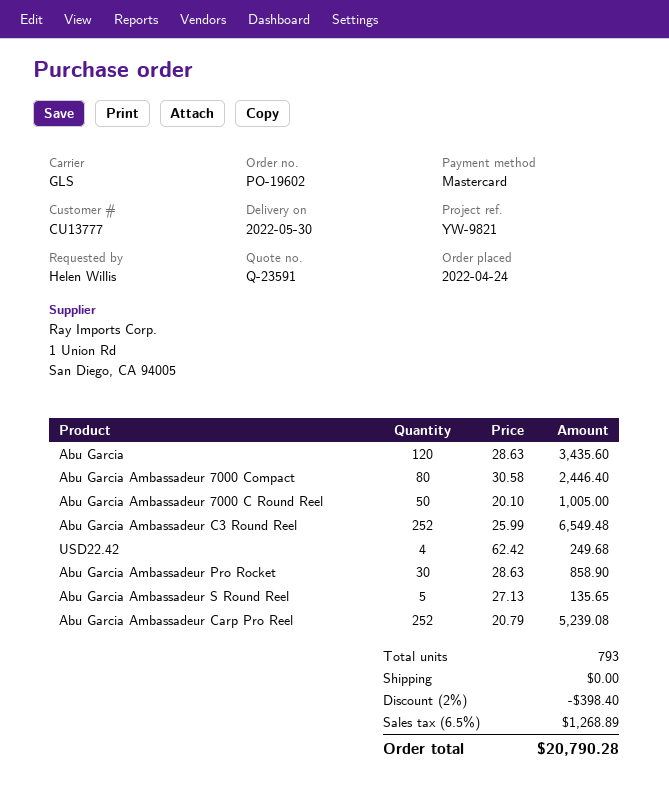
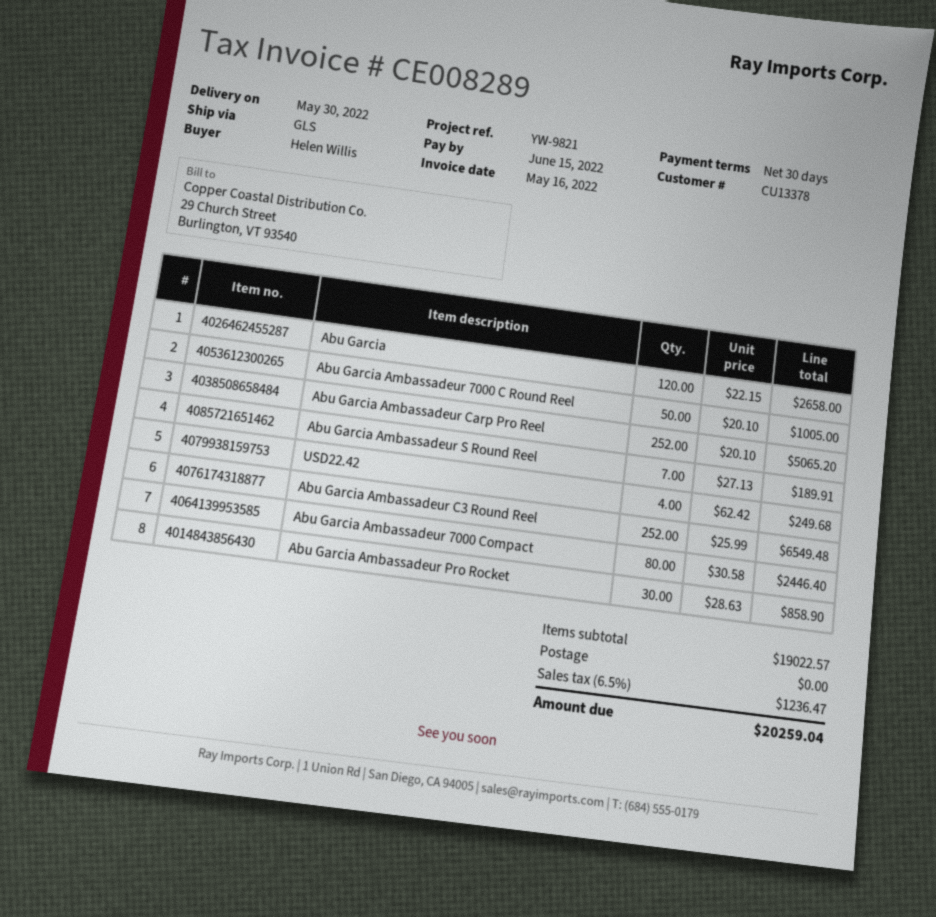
customer number: CU13777 -> CU13378
Abu Garcia: 120 x 28.63 = 3435.60 -> 120 x 22.15 = 2658.00
Abu Garcia Ambassadeur S Round Reel: 5 x 27.13 = 135.65 -> 7 x 27.13 = 189.91
Abu Garcia Ambassadeur Carp Pro Reel: 252 x 20.79 = 5239.08 -> 252 x 20.10 = 5065.20
discount: 2% = 398.40 -> none
tax: 6.5% = 1268.89 -> 6.5% = 1236.47
total: 20790.28 -> 20259.04

